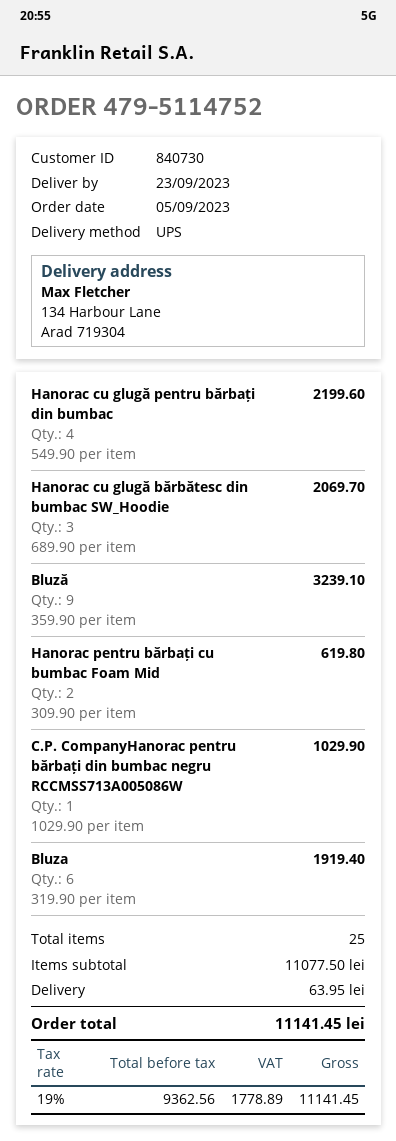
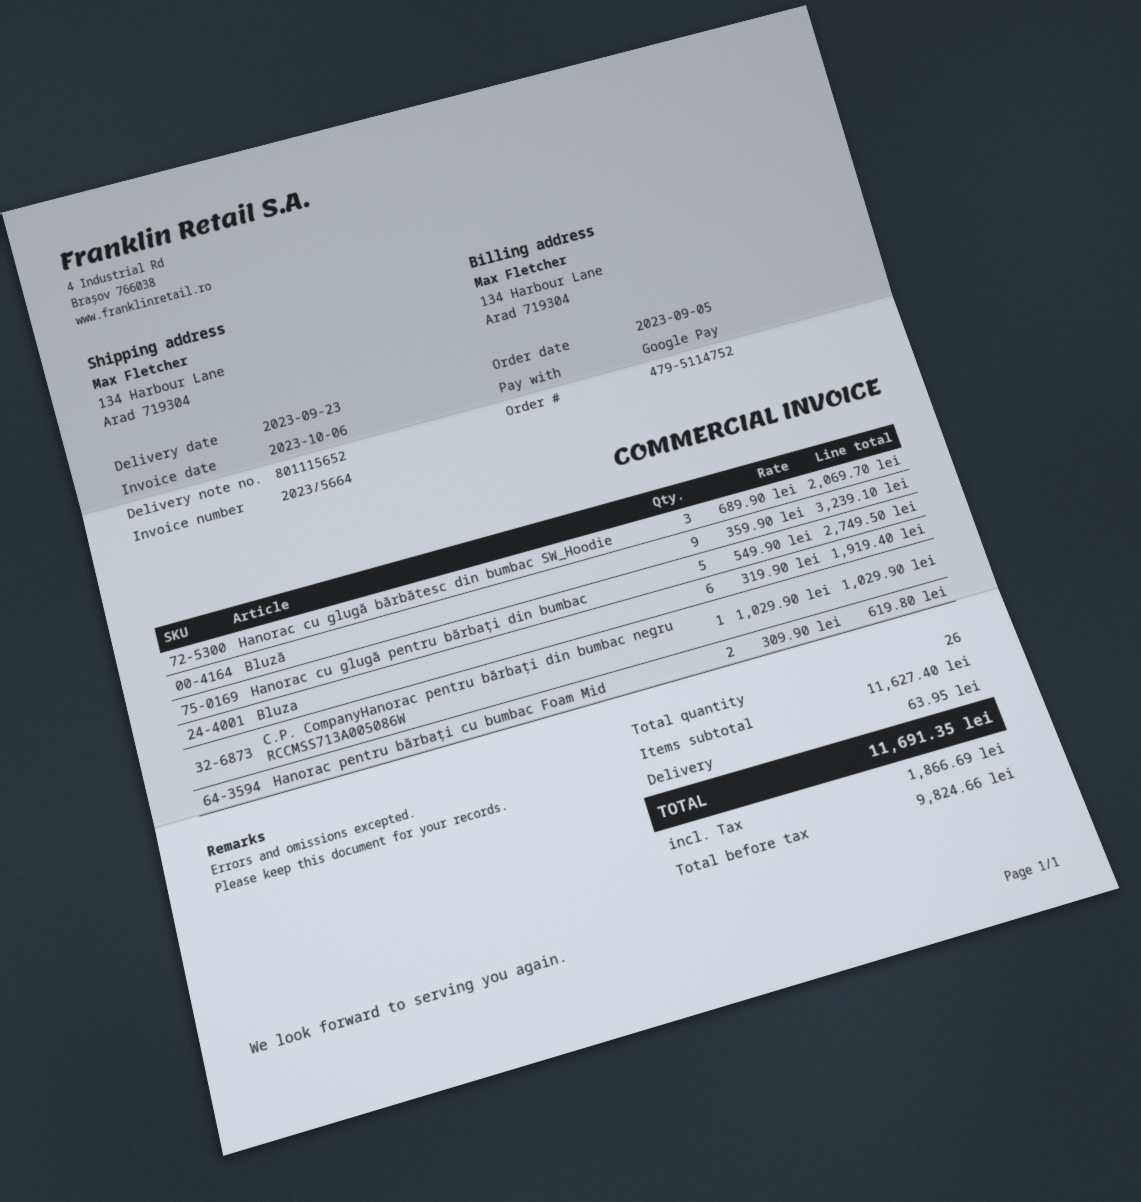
Hanorac cu glugă pentru bărbați din bumbac: 4 x 549.90 = 2199.60 -> 5 x 549.90 = 2749.50
total quantity: 25 -> 26
subtotal: 11077.50 -> 11627.40
net: 9362.56 -> 9824.66
tax: 1778.89 -> 1866.69
total: 11141.45 -> 11691.35

